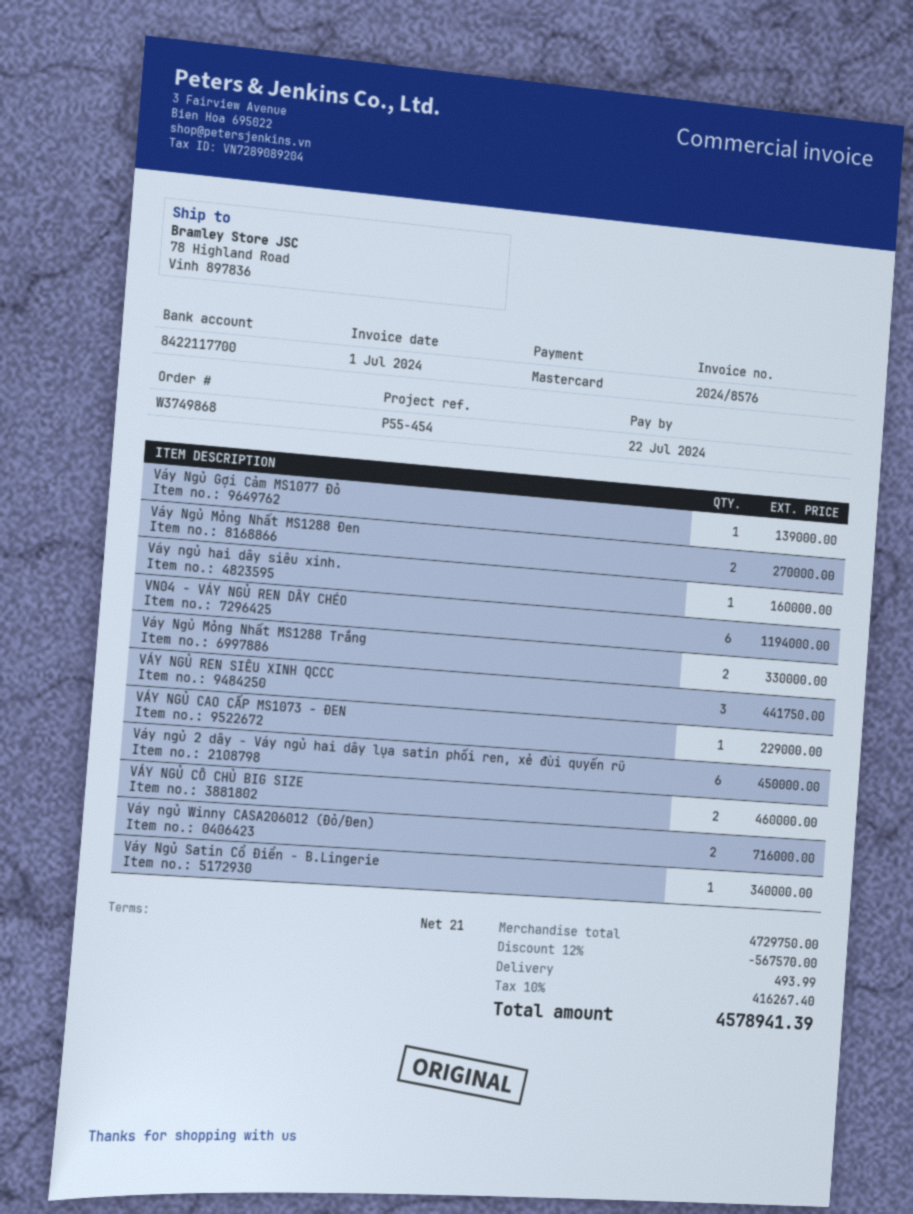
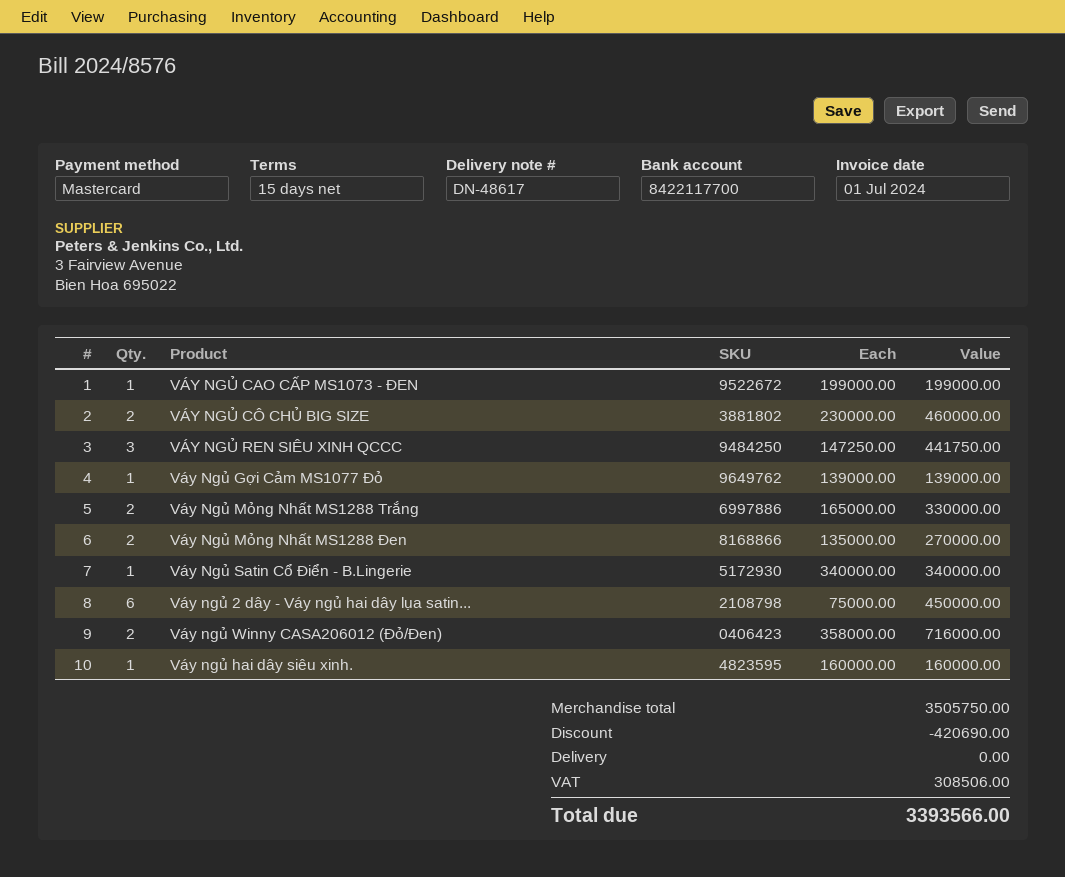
payment terms: 21 days -> 15 days
VN04 - VÁY NGỦ REN DÂY CHÉO: 6 for 1194000.00 -> none
VÁY NGỦ CAO CẤP MS1073 - ĐEN: 1 for 229000.00 -> 1 for 199000.00
subtotal: 4729750.00 -> 3505750.00
discount: 567570.00 -> 420690.00
shipping: 493.99 -> 0.00
tax: 416267.40 -> 308506.00
total: 4578941.39 -> 3393566.00

